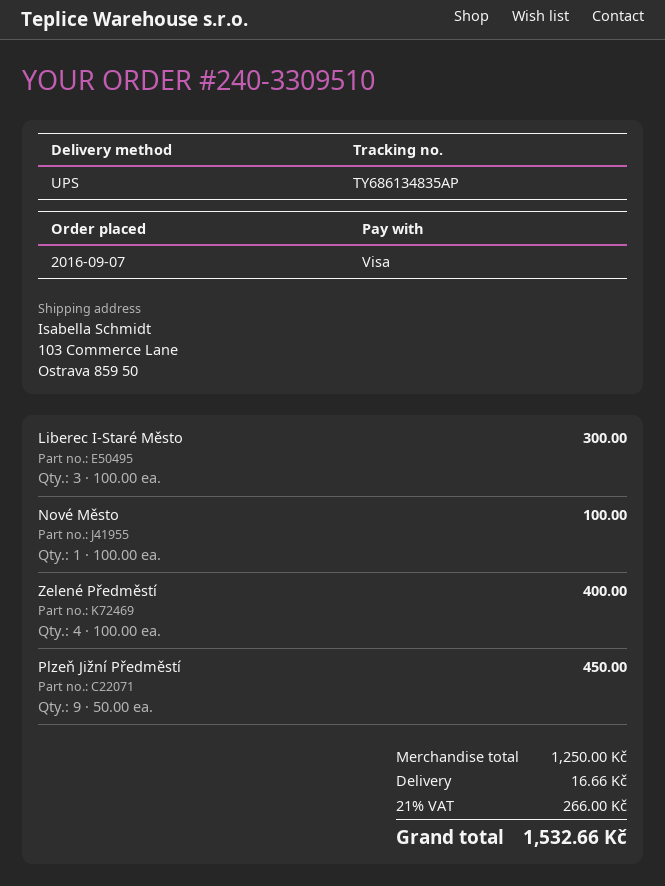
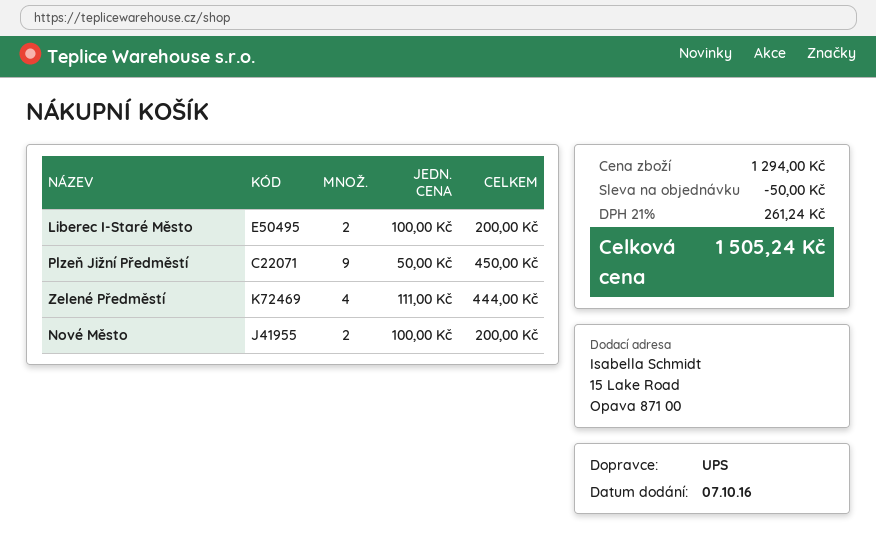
ship to: 103 Commerce Lane, Ostrava 859 50 -> 15 Lake Road, Opava 871 00
Liberec I-Staré Město: 3 x 100.00 = 300.00 -> 2 x 100.00 = 200.00
Nové Město: 1 x 100.00 = 100.00 -> 2 x 100.00 = 200.00
Zelené Předměstí: 4 x 100.00 = 400.00 -> 4 x 111.00 = 444.00
subtotal: 1250.00 -> 1294.00
discount: none -> 50.00
shipping: 16.66 -> none
tax: 21% = 266.00 -> 21% = 261.24
total: 1532.66 -> 1505.24

